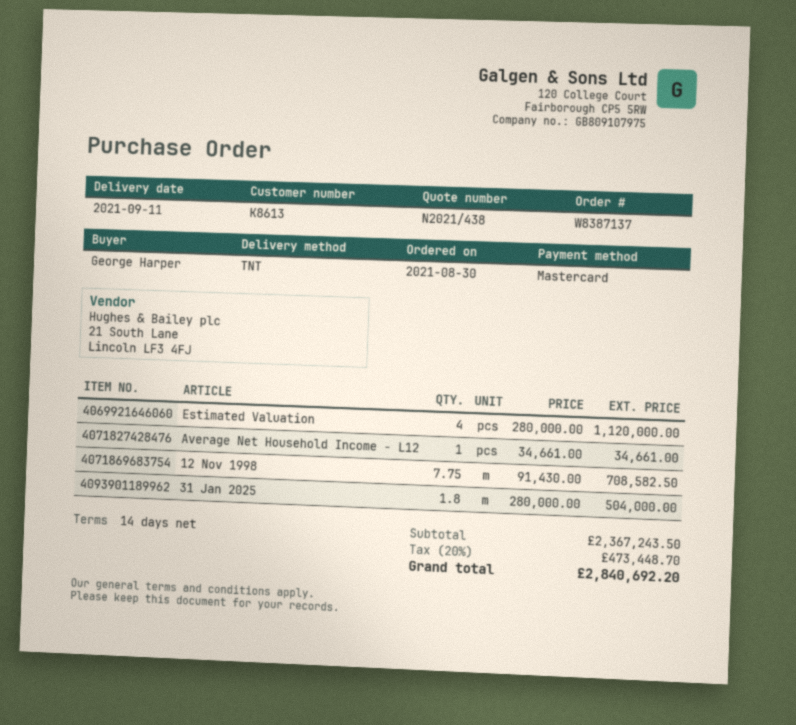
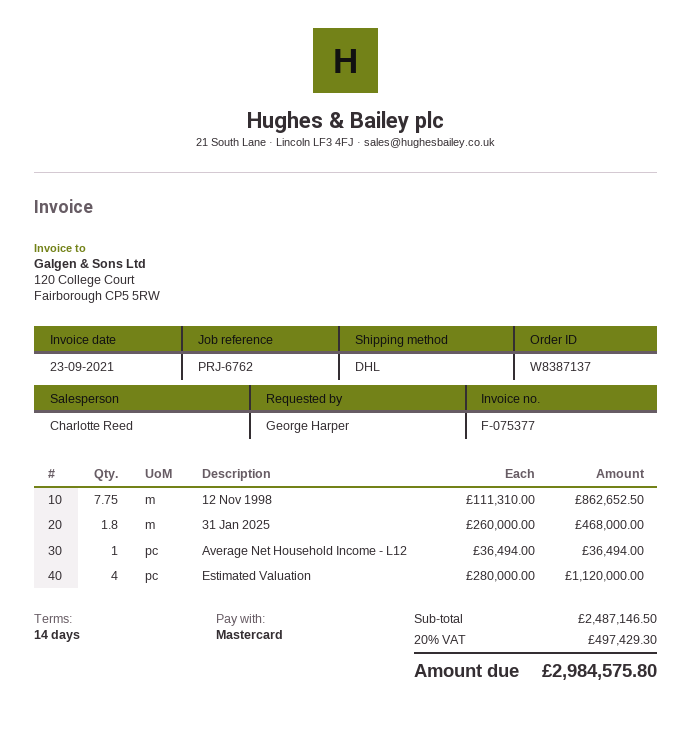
shipping method: TNT -> DHL
Average Net Household Income - L12: 1 x 34661.00 = 34661.00 -> 1 x 36494.00 = 36494.00
12 Nov 1998: 7.75 x 91430.00 = 708582.50 -> 7.75 x 111310.00 = 862652.50
31 Jan 2025: 1.8 x 280000.00 = 504000.00 -> 1.8 x 260000.00 = 468000.00
subtotal: 2367243.50 -> 2487146.50
tax: 20% = 473448.70 -> 20% = 497429.30
total: 2840692.20 -> 2984575.80

